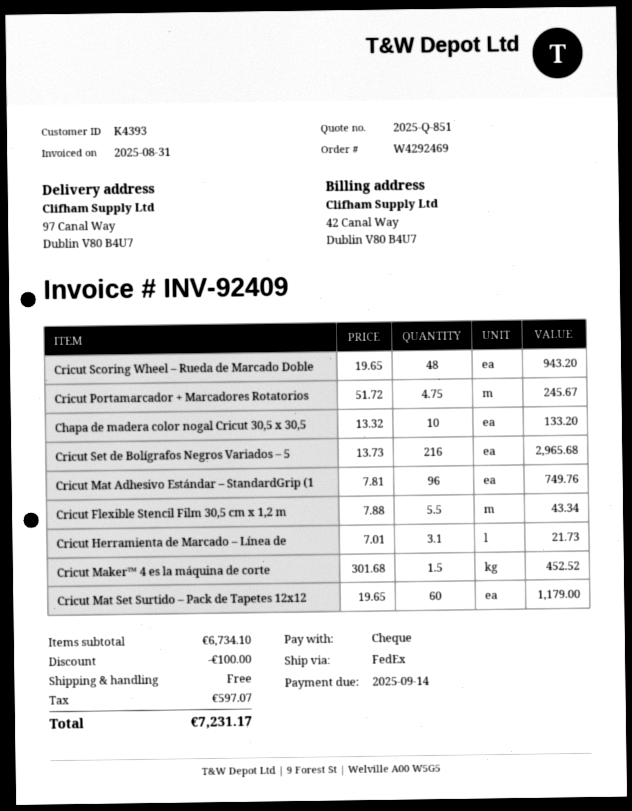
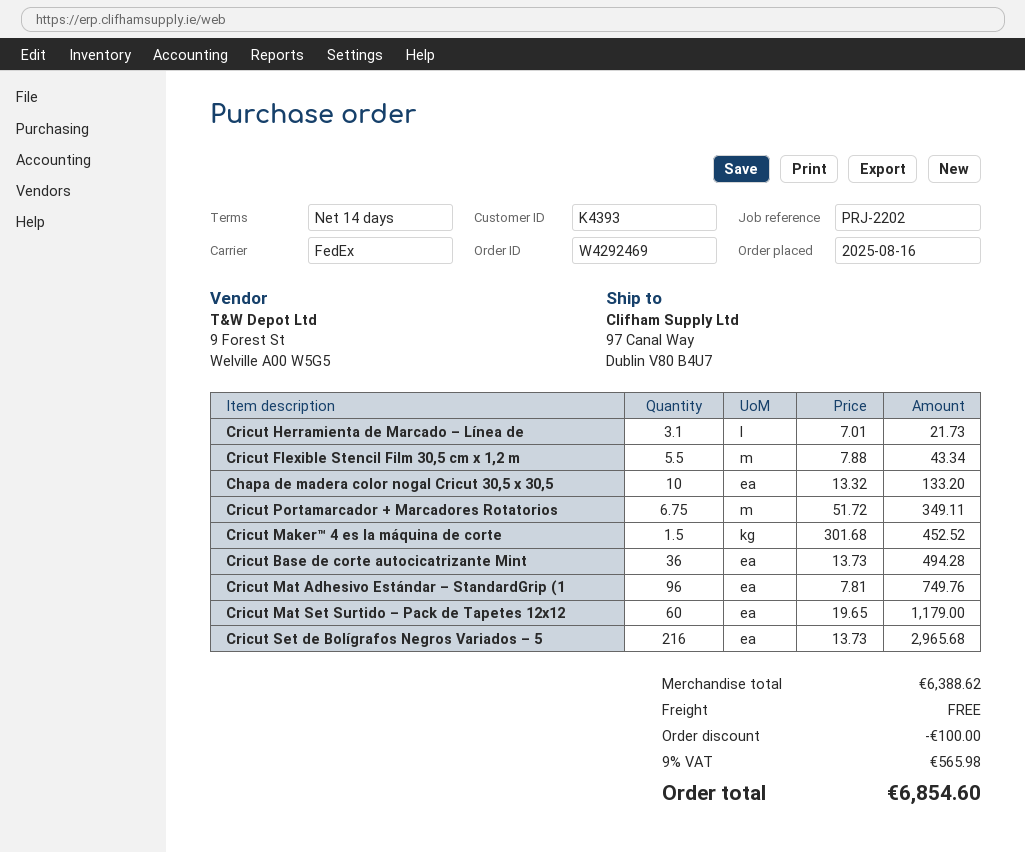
Cricut Scoring Wheel – Rueda de Marcado Doble: 48 x 19.65 = 943.20 -> none
Cricut Portamarcador + Marcadores Rotatorios: 4.75 x 51.72 = 245.67 -> 6.75 x 51.72 = 349.11
Cricut Base de corte autocicatrizante Mint: none -> 36 x 13.73 = 494.28
subtotal: 6734.10 -> 6388.62
tax: 597.07 -> 565.98
total: 7231.17 -> 6854.60

